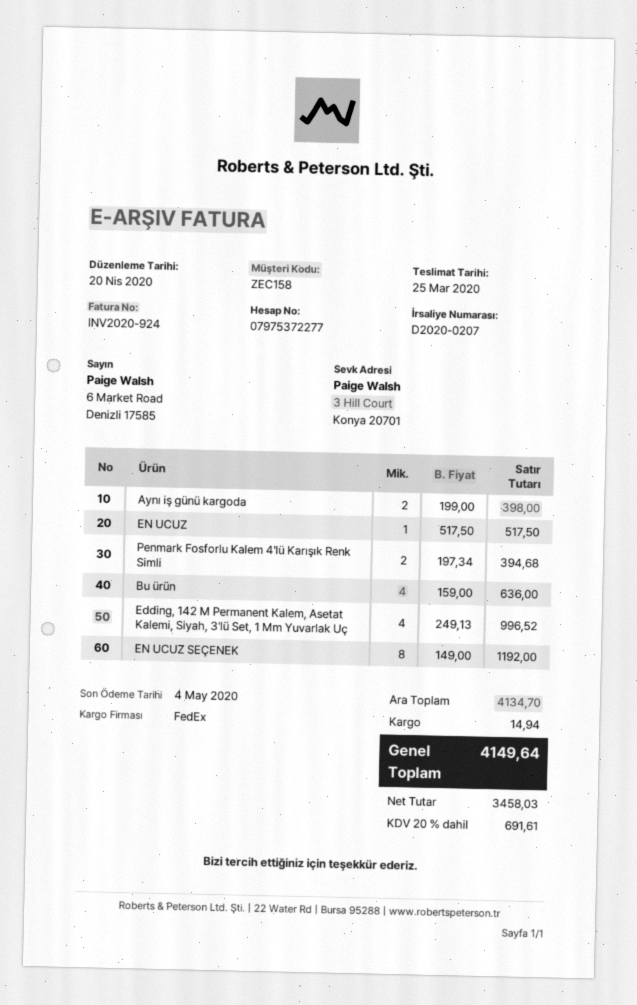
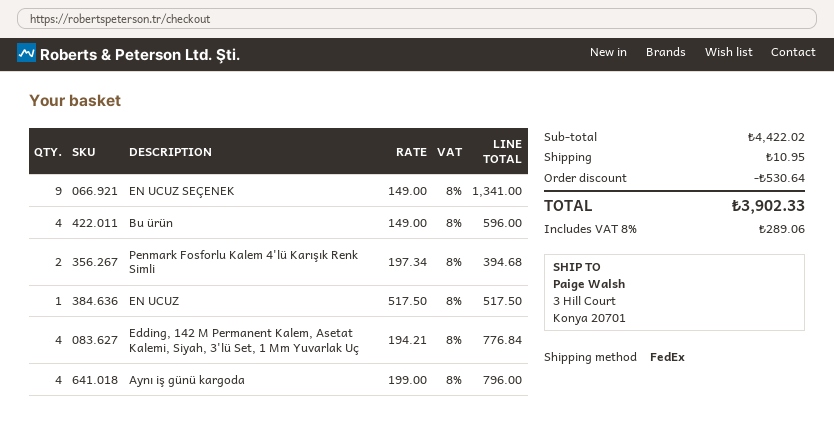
Aynı iş günü kargoda: 2 x 199.00 = 398.00 -> 4 x 199.00 = 796.00
Bu ürün: 4 x 159.00 = 636.00 -> 4 x 149.00 = 596.00
Edding, 142 M Permanent Kalem, Asetat Kalemi, Siyah, 3'lü Set, 1 Mm Yuvarlak Uç: 4 x 249.13 = 996.52 -> 4 x 194.21 = 776.84
EN UCUZ SEÇENEK: 8 x 149.00 = 1192.00 -> 9 x 149.00 = 1341.00
subtotal: 4134.70 -> 4422.02
discount: none -> 530.64
shipping: 14.94 -> 10.95
tax: 20% = 691.61 -> 8% = 289.06
total: 4149.64 -> 3902.33

